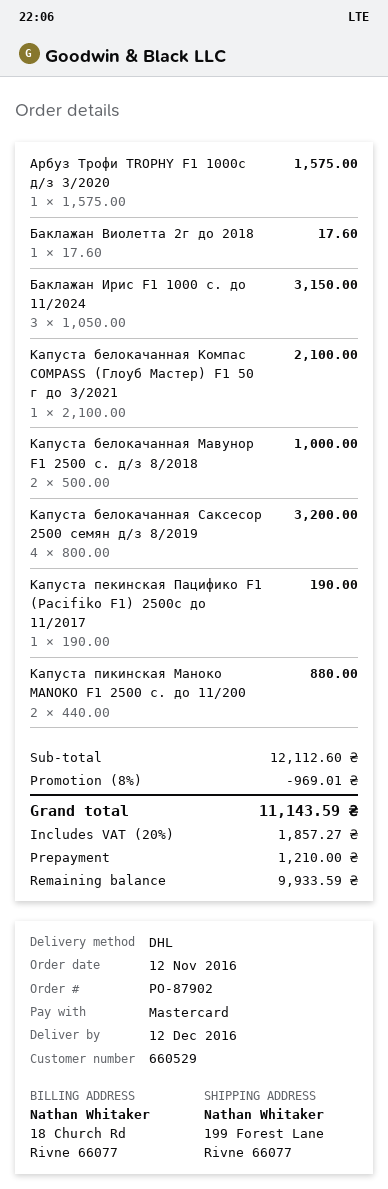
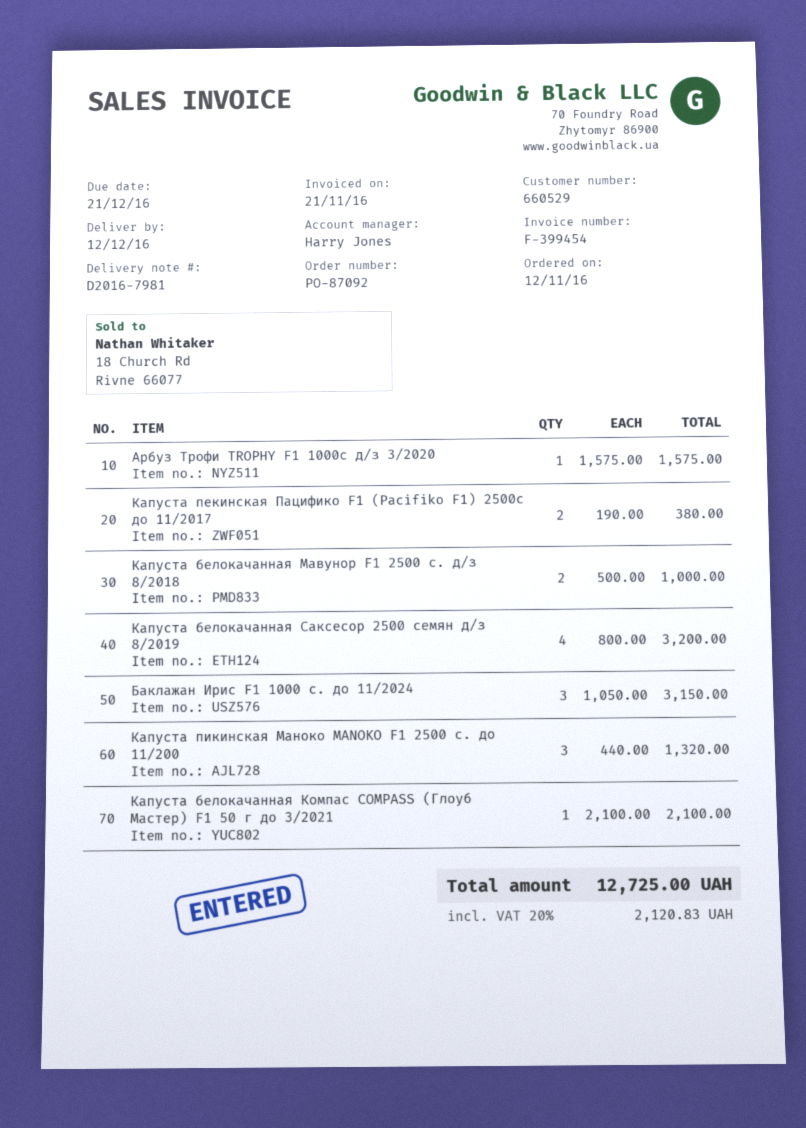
order number: PO-87902 -> PO-87092
Баклажан Виолетта 2г до 2018: 1 x 17.60 = 17.60 -> none
Капуста пекинская Пацифико F1 (Pacifiko F1) 2500с до 11/2017: 1 x 190.00 = 190.00 -> 2 x 190.00 = 380.00
Капуста пикинская Маноко MANOKO F1 2500 с. до 11/200: 2 x 440.00 = 880.00 -> 3 x 440.00 = 1320.00
discount: 8% = 969.01 -> none
tax: 20% = 1857.27 -> 20% = 2120.83
total: 11143.59 -> 12725.00

